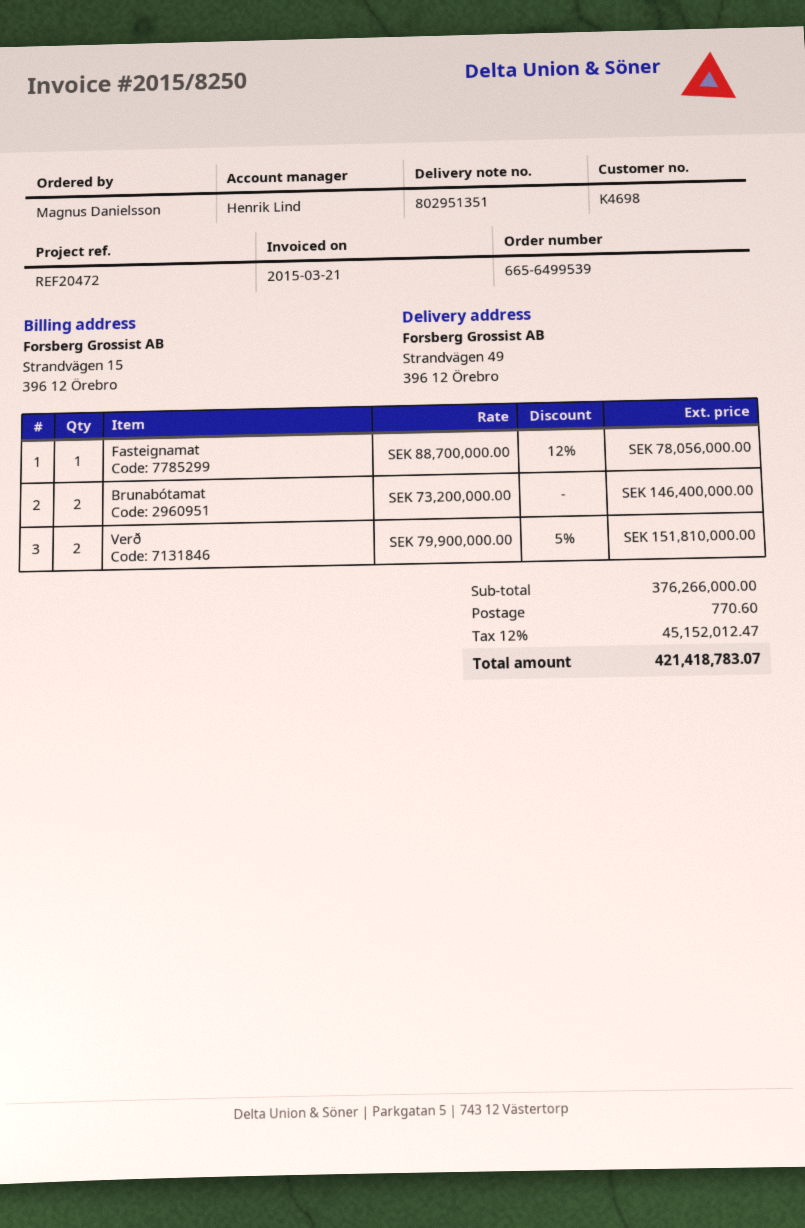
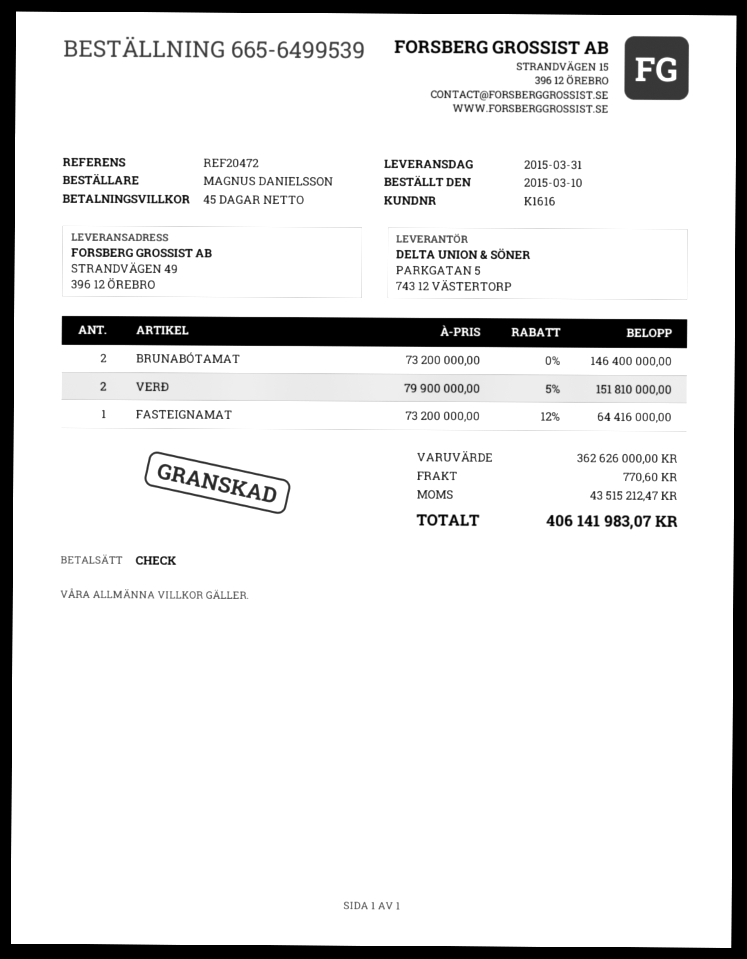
customer number: K4698 -> K1616
Fasteignamat: 1 x 88700000.00 - 12% = 78056000.00 -> 1 x 73200000.00 - 12% = 64416000.00
subtotal: 376266000.00 -> 362626000.00
tax: 45152012.47 -> 43515212.47
total: 421418783.07 -> 406141983.07

